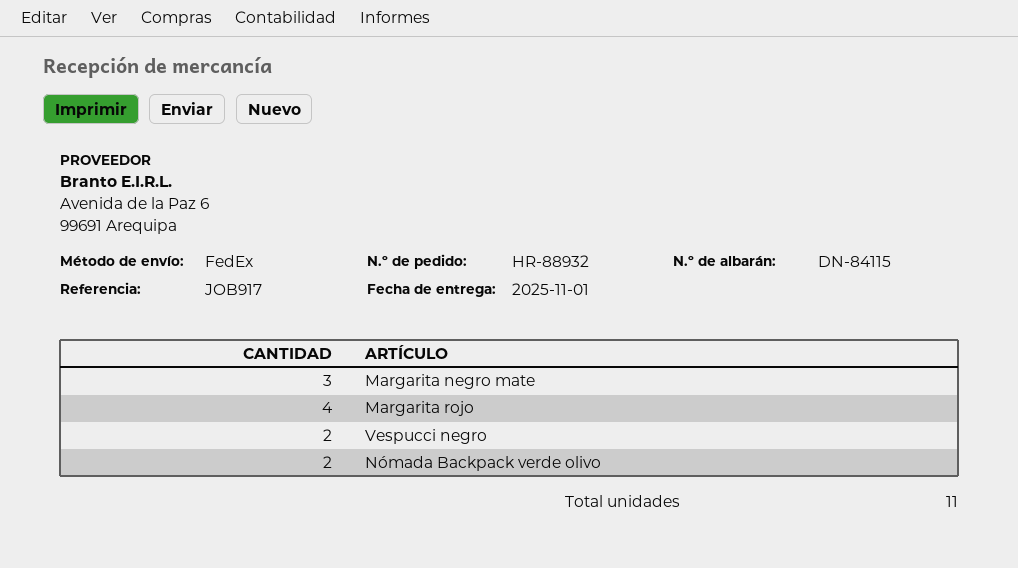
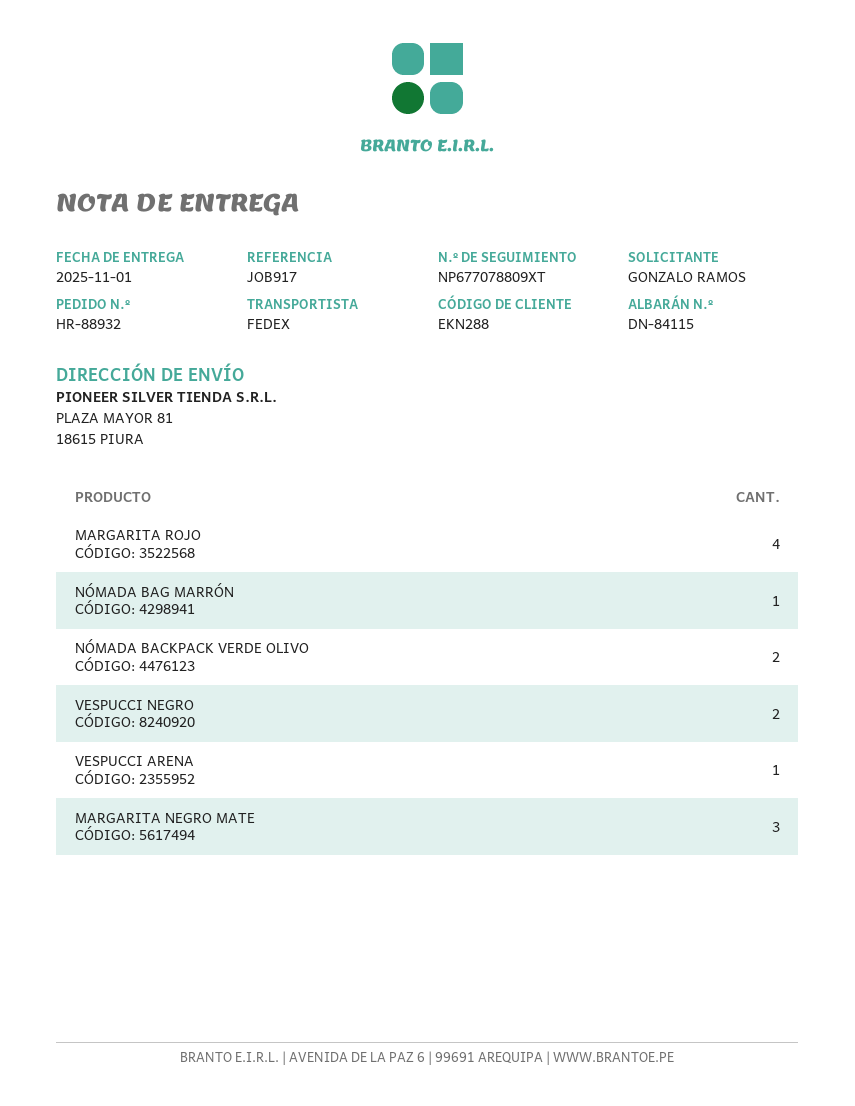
NÓMADA BAG MARRÓN: none -> 1
VESPUCCI ARENA: none -> 1

